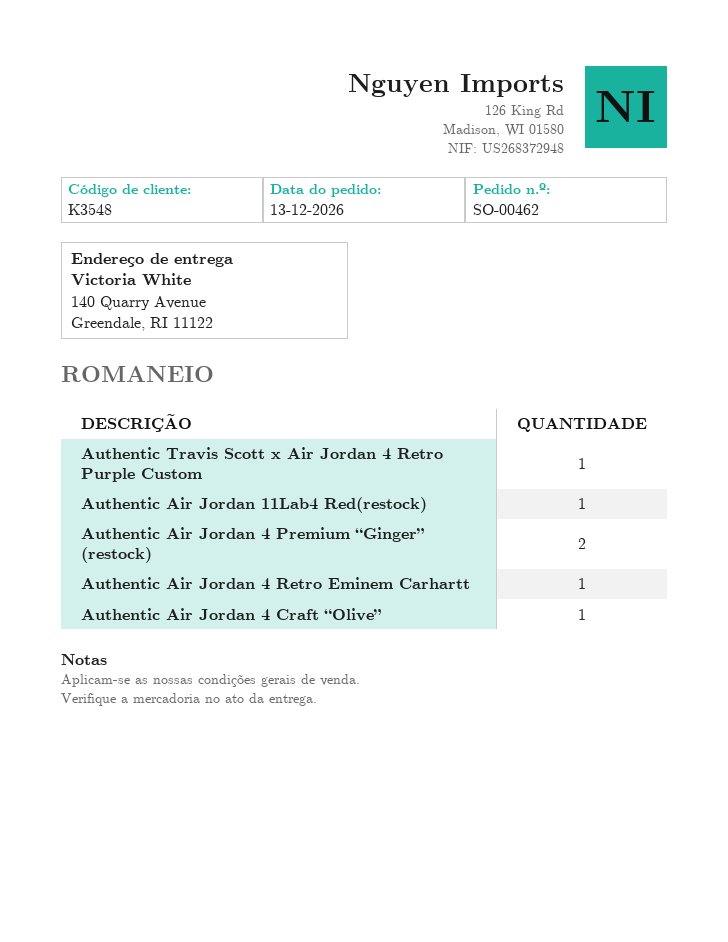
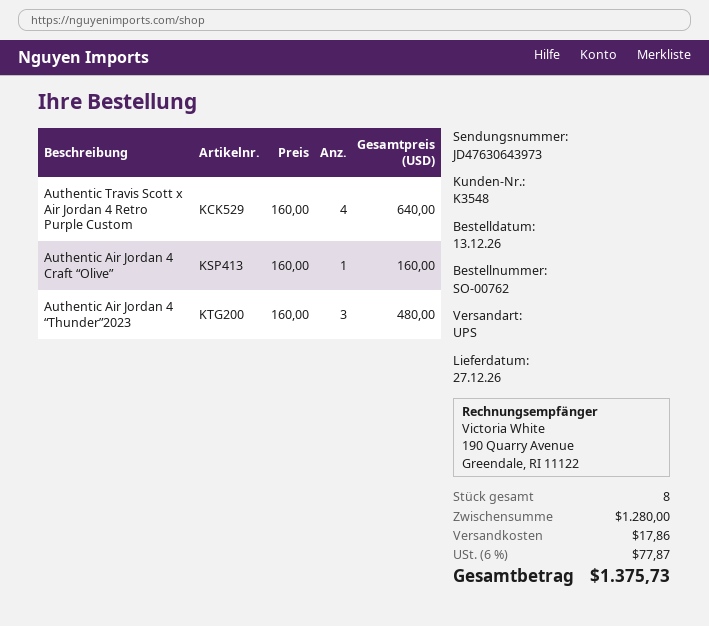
order number: SO-00462 -> SO-00762
Authentic Travis Scott x Air Jordan 4 Retro Purple Custom: 1 -> 4
Authentic Air Jordan 11Lab4 Red(restock): 1 -> none
Authentic Air Jordan 4 Premium “Ginger” (restock): 2 -> none
Authentic Air Jordan 4 Retro Eminem Carhartt: 1 -> none
Authentic Air Jordan 4 “Thunder”2023: none -> 3

